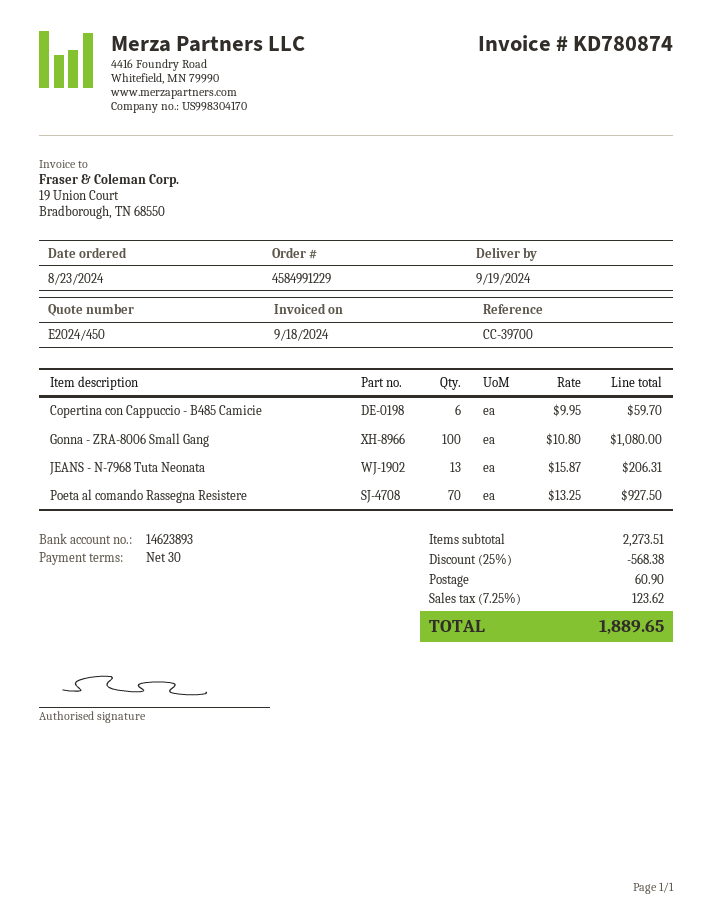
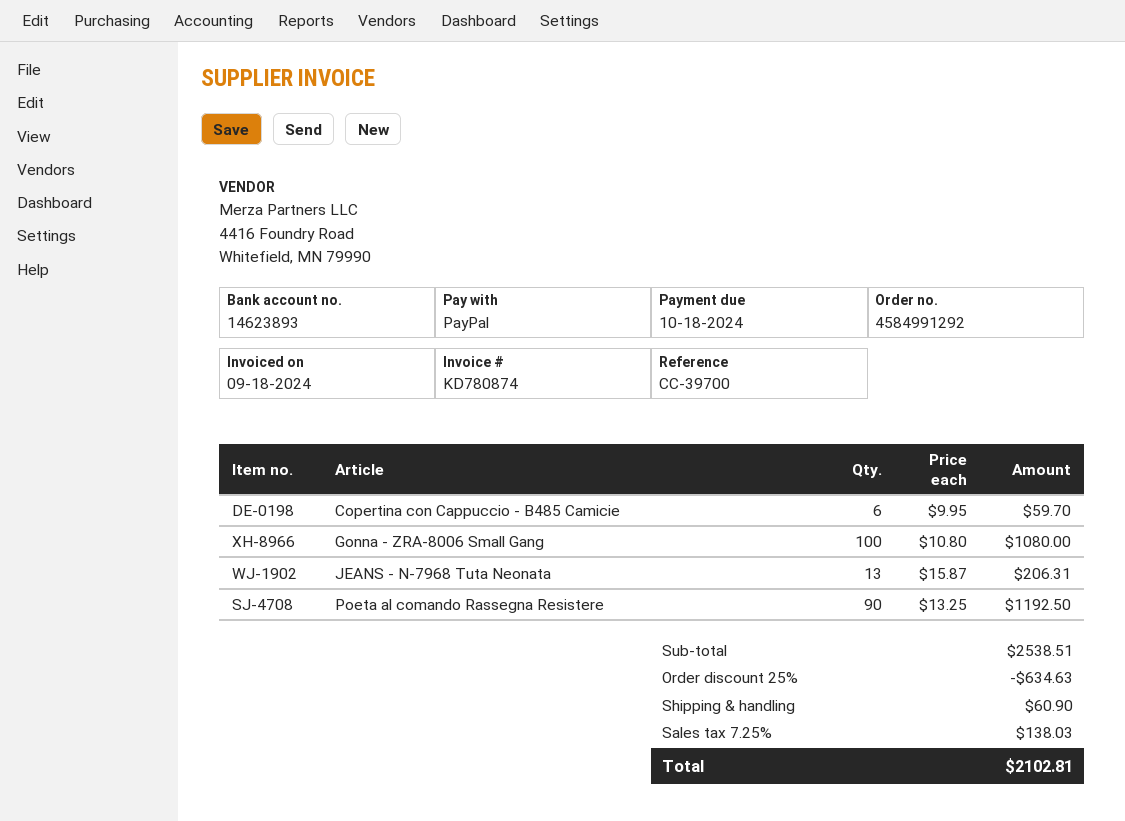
order number: 4584991229 -> 4584991292
Poeta al comando Rassegna Resistere: 70 x 13.25 = 927.50 -> 90 x 13.25 = 1192.50
subtotal: 2273.51 -> 2538.51
discount: 25% = 568.38 -> 25% = 634.63
tax: 7.25% = 123.62 -> 7.25% = 138.03
total: 1889.65 -> 2102.81

